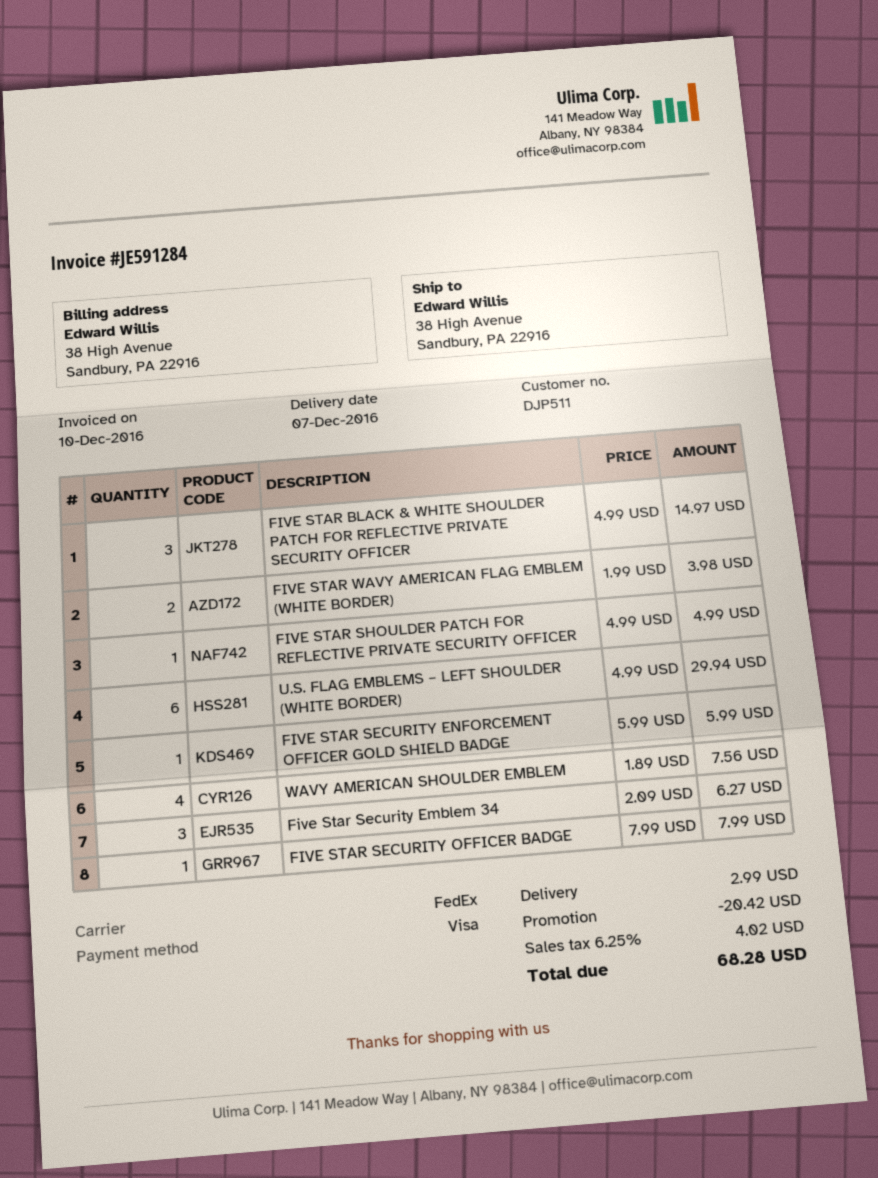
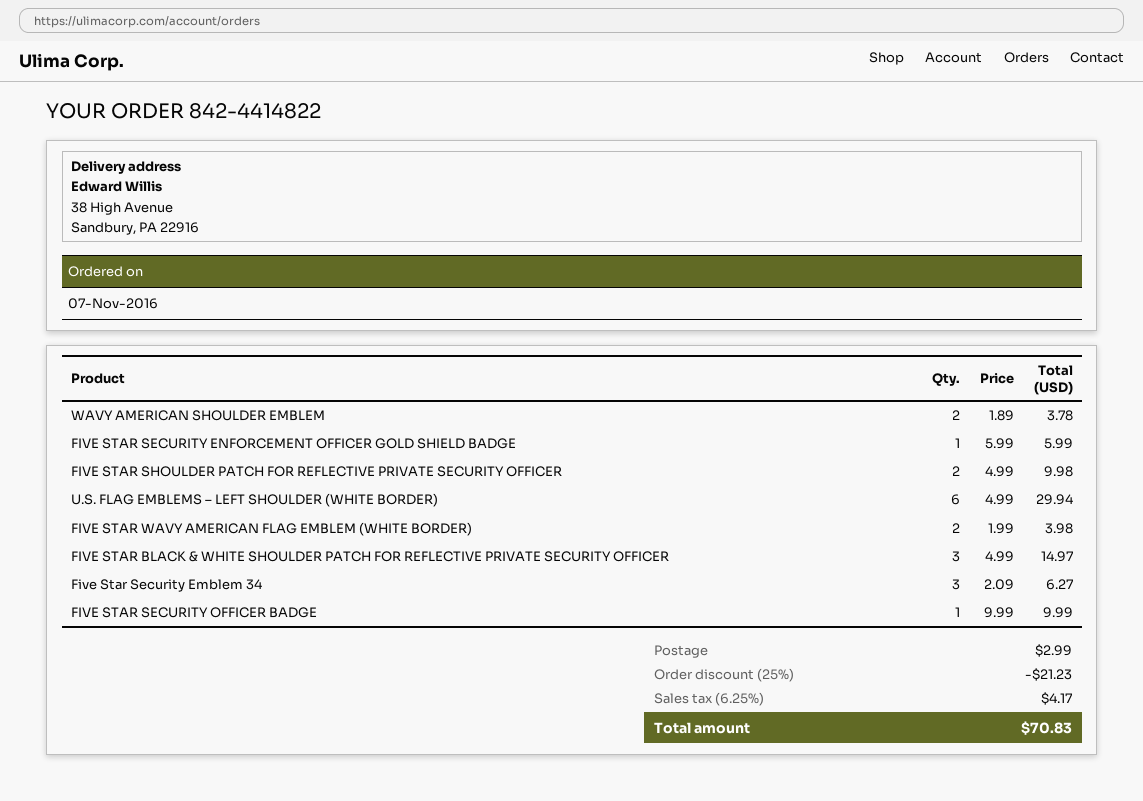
FIVE STAR SHOULDER PATCH FOR REFLECTIVE PRIVATE SECURITY OFFICER: 1 x 4.99 = 4.99 -> 2 x 4.99 = 9.98
WAVY AMERICAN SHOULDER EMBLEM: 4 x 1.89 = 7.56 -> 2 x 1.89 = 3.78
FIVE STAR SECURITY OFFICER BADGE: 1 x 7.99 = 7.99 -> 1 x 9.99 = 9.99
discount: 20.42 -> 21.23
tax: 6.25% = 4.02 -> 6.25% = 4.17
total: 68.28 -> 70.83

